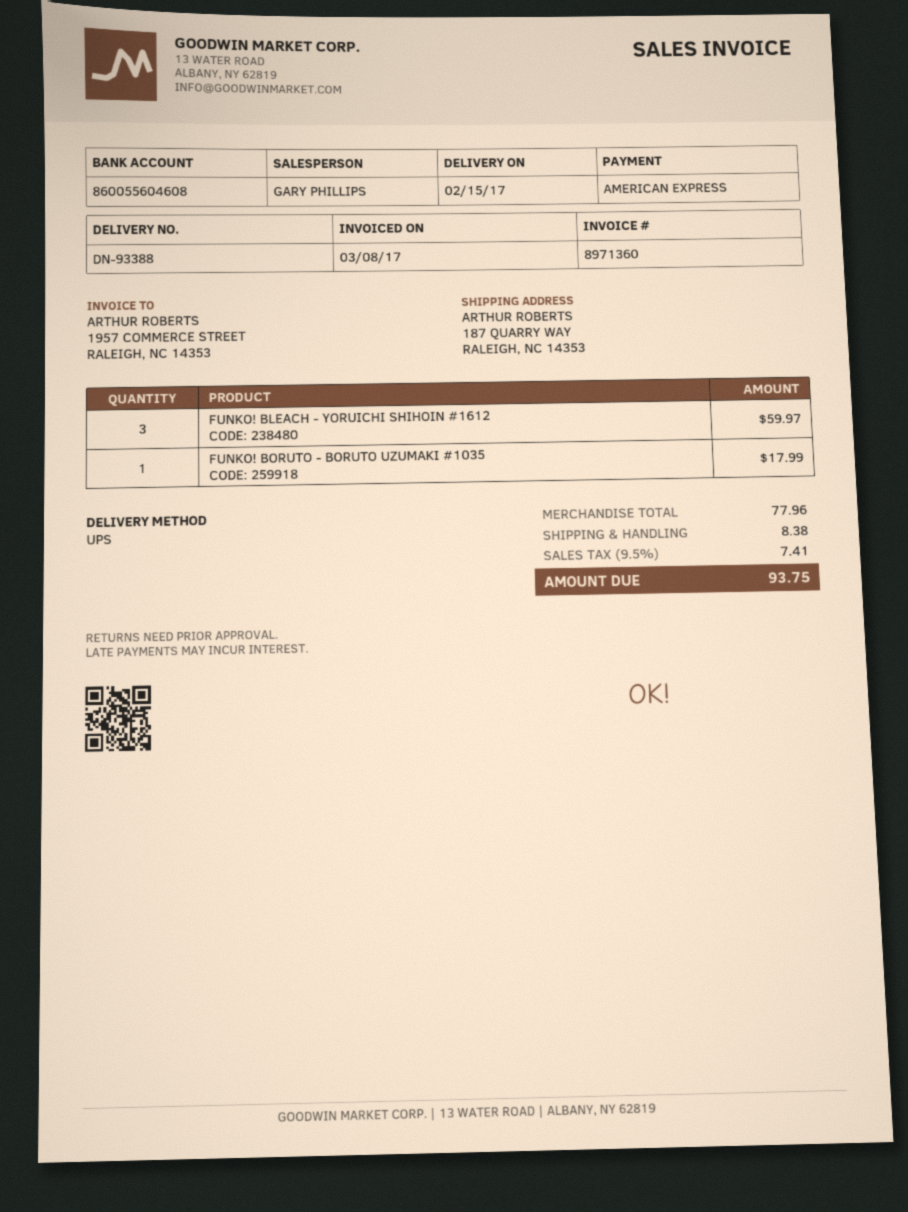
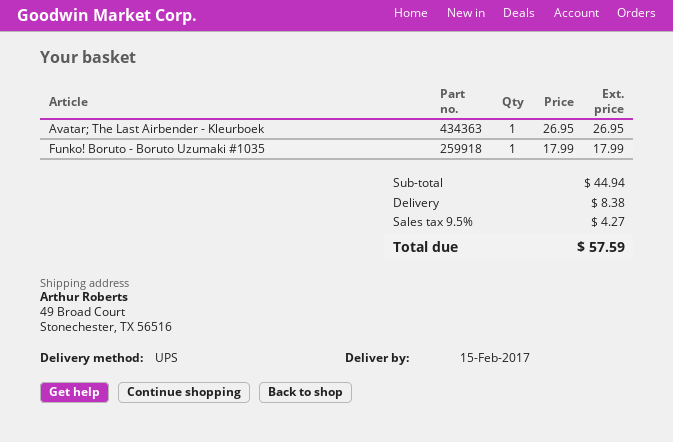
ship to: 187 QUARRY WAY, RALEIGH, NC 14353 -> 49 Broad Court, Stonechester, TX 56516
FUNKO! BLEACH - YORUICHI SHIHOIN #1612: 3 for 59.97 -> none
Avatar; The Last Airbender - Kleurboek: none -> 1 for 26.95
subtotal: 77.96 -> 44.94
tax: 9.5% = 7.41 -> 9.5% = 4.27
total: 93.75 -> 57.59

